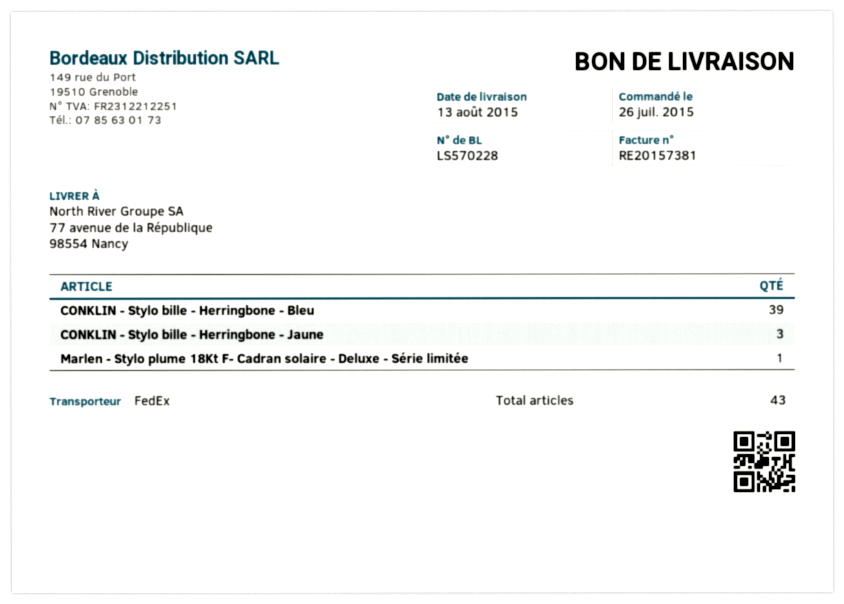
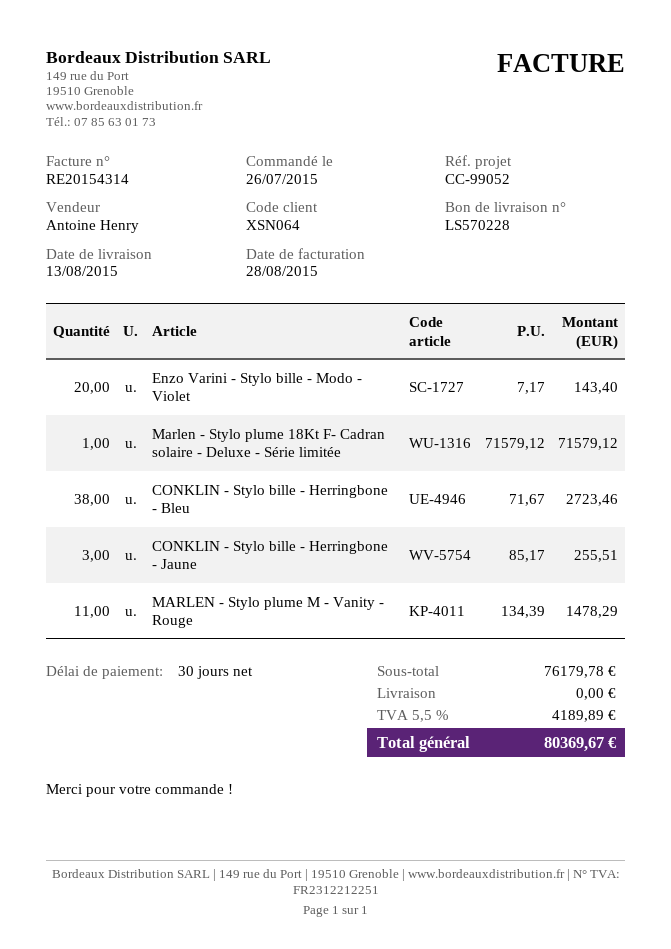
invoice number: RE20157381 -> RE20154314
CONKLIN - Stylo bille - Herringbone - Bleu: 39 -> 38
Enzo Varini - Stylo bille - Modo - Violet: none -> 20
MARLEN - Stylo plume M - Vanity - Rouge: none -> 11

